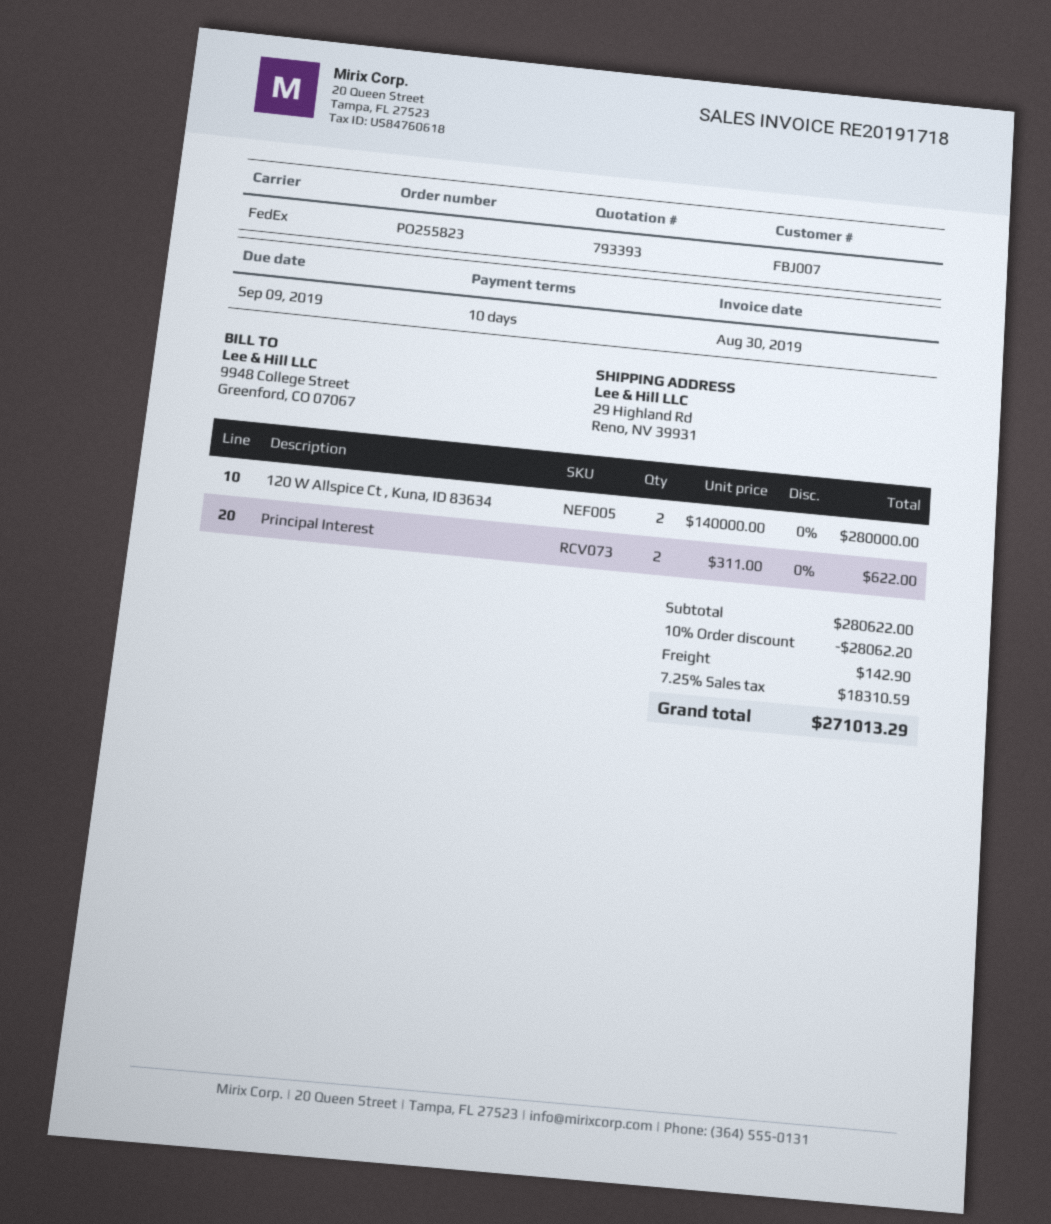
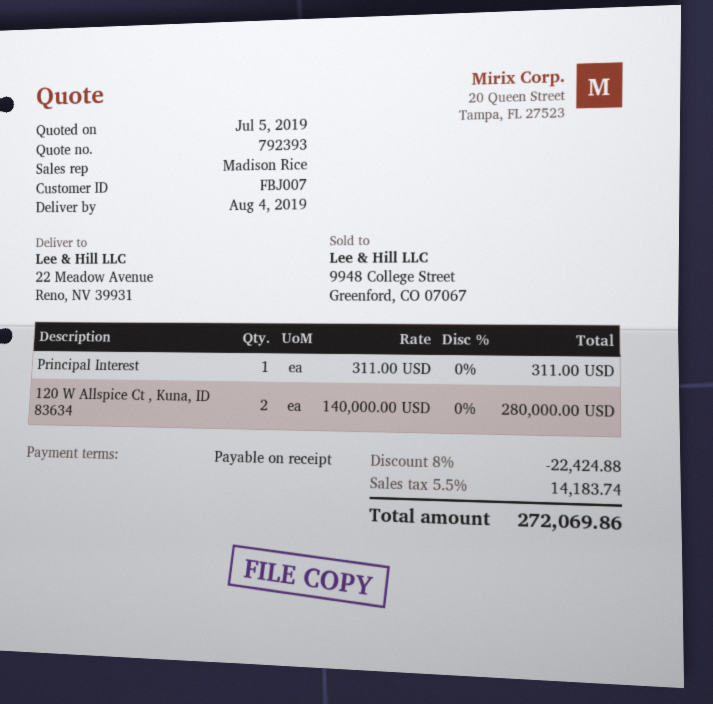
quote number: 793393 -> 792393
payment terms: 10 days -> on receipt
ship to: 29 Highland Rd, Reno, NV 39931 -> 22 Meadow Avenue, Reno, NV 39931
Principal Interest: 2 x 311.00 = 622.00 -> 1 x 311.00 = 311.00
discount: 10% = 28062.20 -> 8% = 22424.88
shipping: 142.90 -> none
tax: 7.25% = 18310.59 -> 5.5% = 14183.74
total: 271013.29 -> 272069.86

